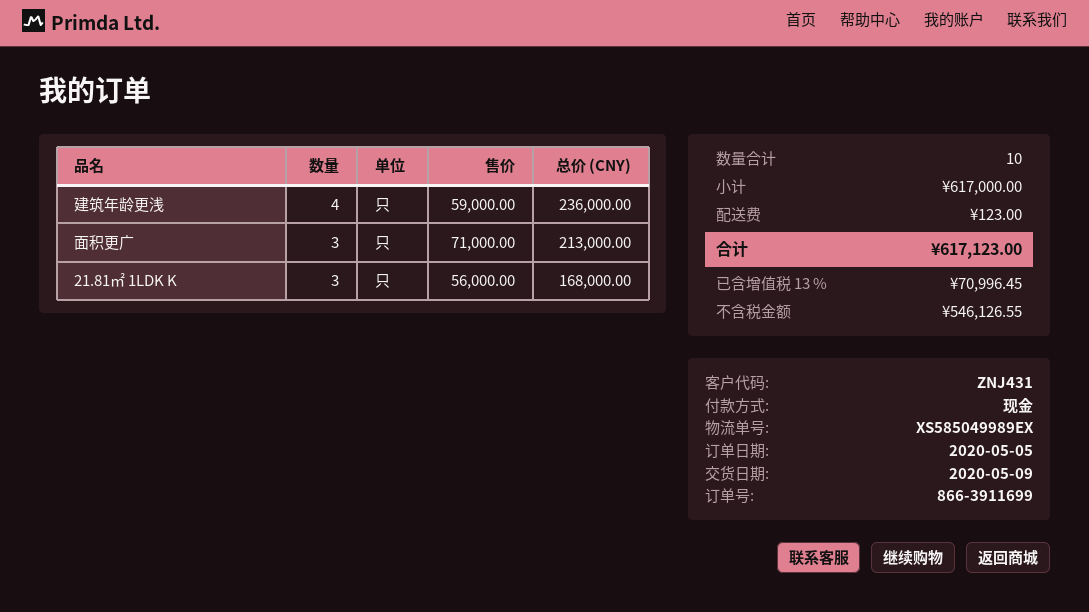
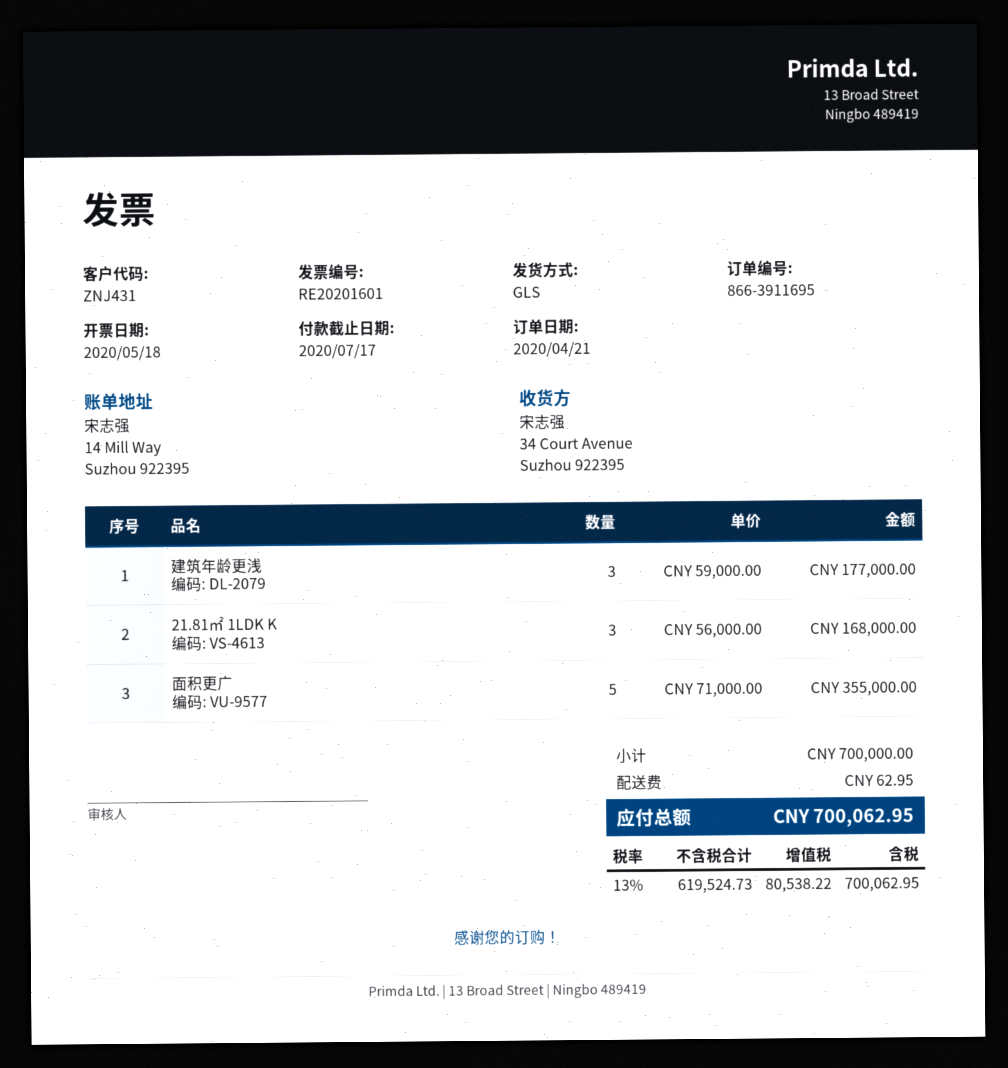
order number: 866-3911699 -> 866-3911695
order date: 2020-05-05 -> 2020-04-21
建筑年龄更浅: 4 x 59000.00 = 236000.00 -> 3 x 59000.00 = 177000.00
面积更广: 3 x 71000.00 = 213000.00 -> 5 x 71000.00 = 355000.00
subtotal: 617000.00 -> 700000.00
shipping: 123.00 -> 62.95
net: 546126.55 -> 619524.73
tax: 13% = 70996.45 -> 13% = 80538.22
total: 617123.00 -> 700062.95

